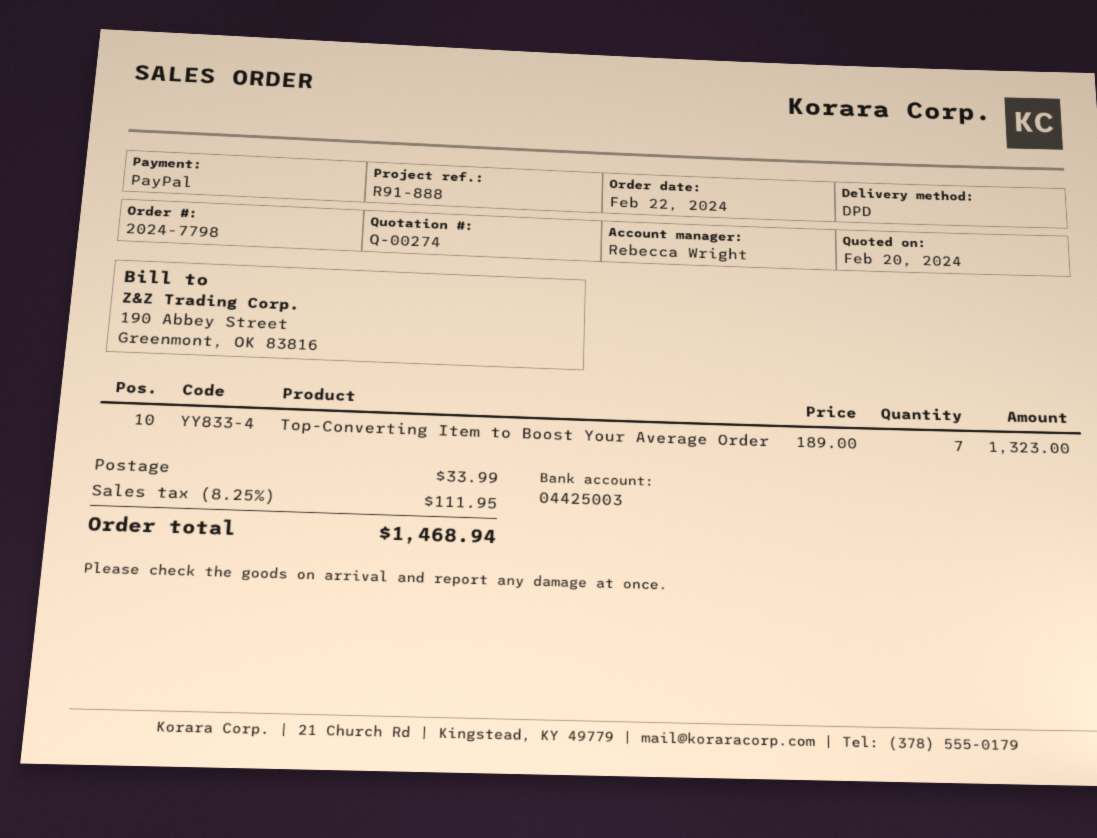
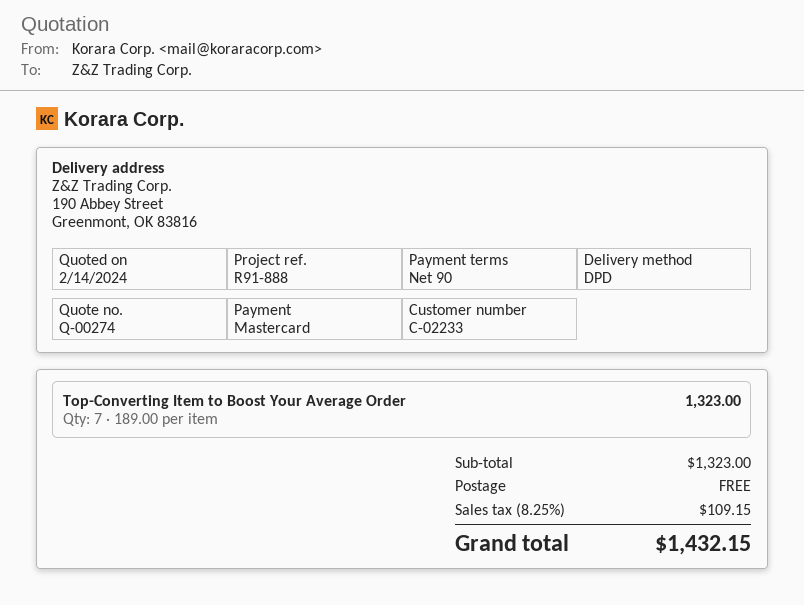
quote date: 2024-02-20 -> 2024-02-14
payment method: PayPal -> Mastercard
shipping: 33.99 -> 0.00
tax: 8.25% = 111.95 -> 8.25% = 109.15
total: 1468.94 -> 1432.15

